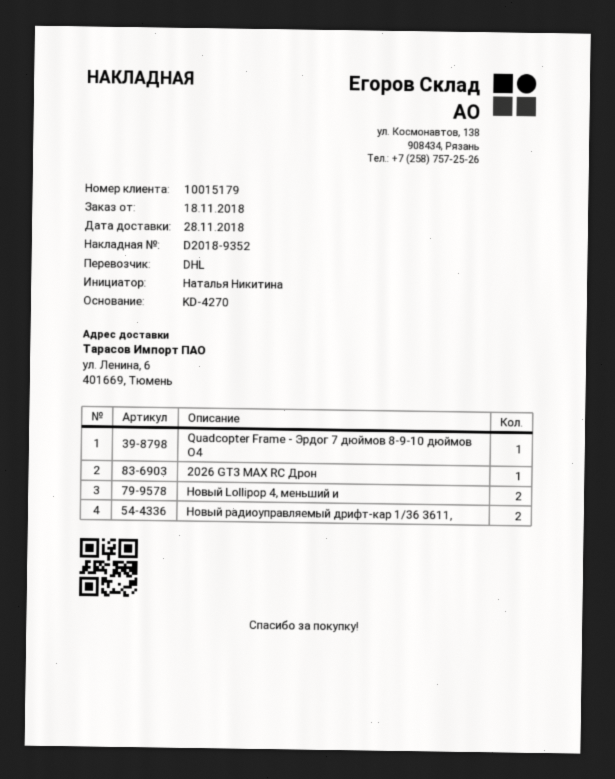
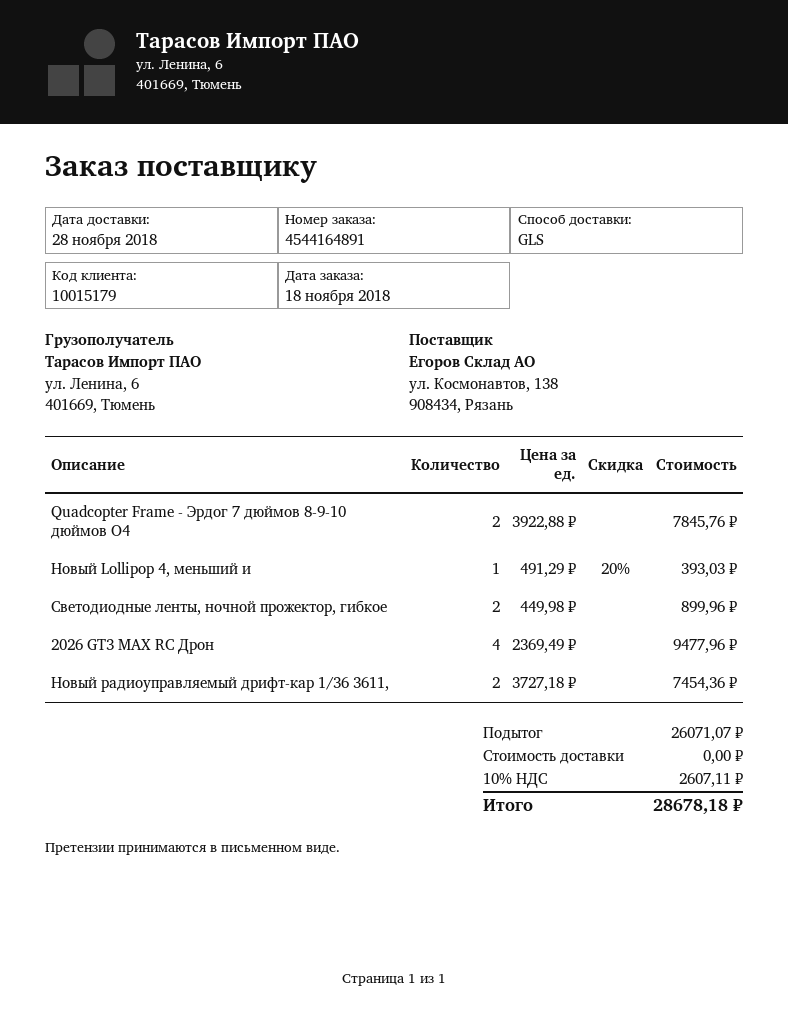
shipping method: DHL -> GLS
Quadcopter Frame - Эрдог 7 дюймов 8-9-10 дюймов O4: 1 -> 2
2026 GT3 MAX RC Дрон: 1 -> 4
Новый Lollipop 4, меньший и: 2 -> 1
Светодиодные ленты, ночной прожектор, гибкое: none -> 2

